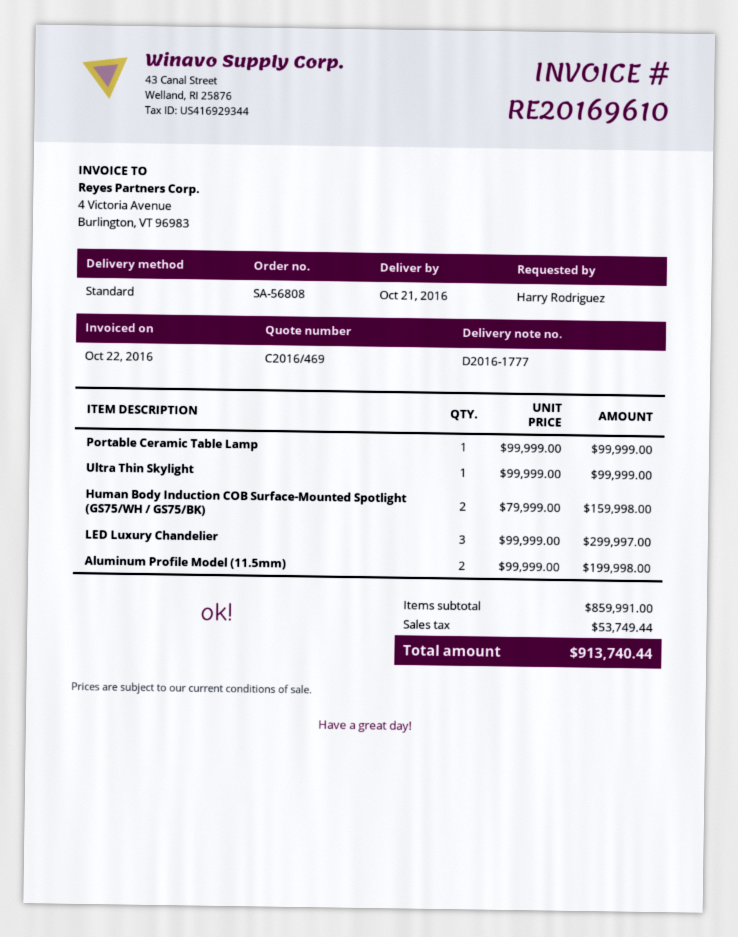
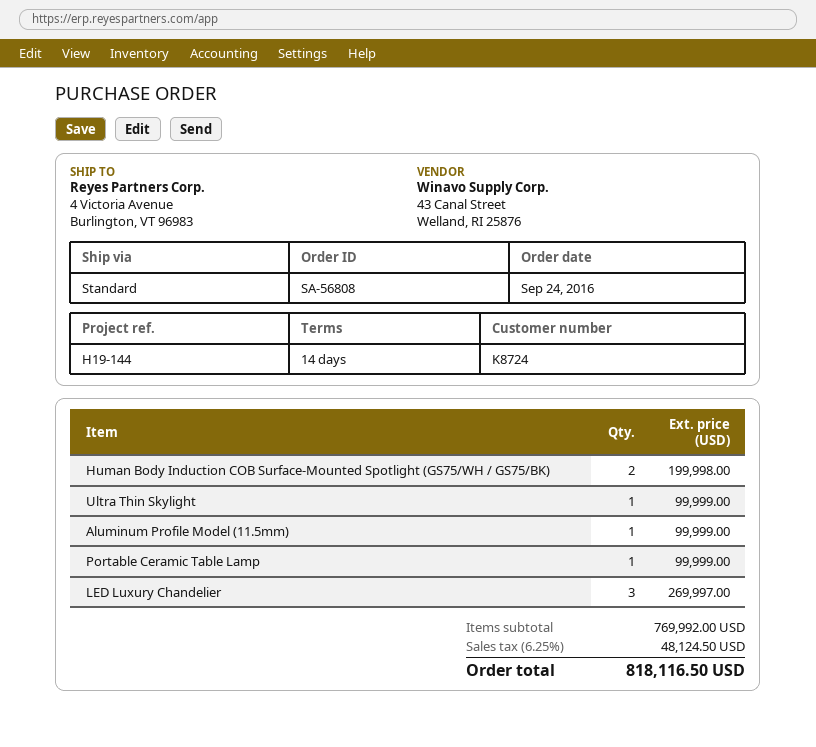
Human Body Induction COB Surface-Mounted Spotlight (GS75/WH / GS75/BK): 2 for 159998.00 -> 2 for 199998.00
LED Luxury Chandelier: 3 for 299997.00 -> 3 for 269997.00
Aluminum Profile Model (11.5mm): 2 for 199998.00 -> 1 for 99999.00
subtotal: 859991.00 -> 769992.00
tax: 53749.44 -> 48124.50
total: 913740.44 -> 818116.50

